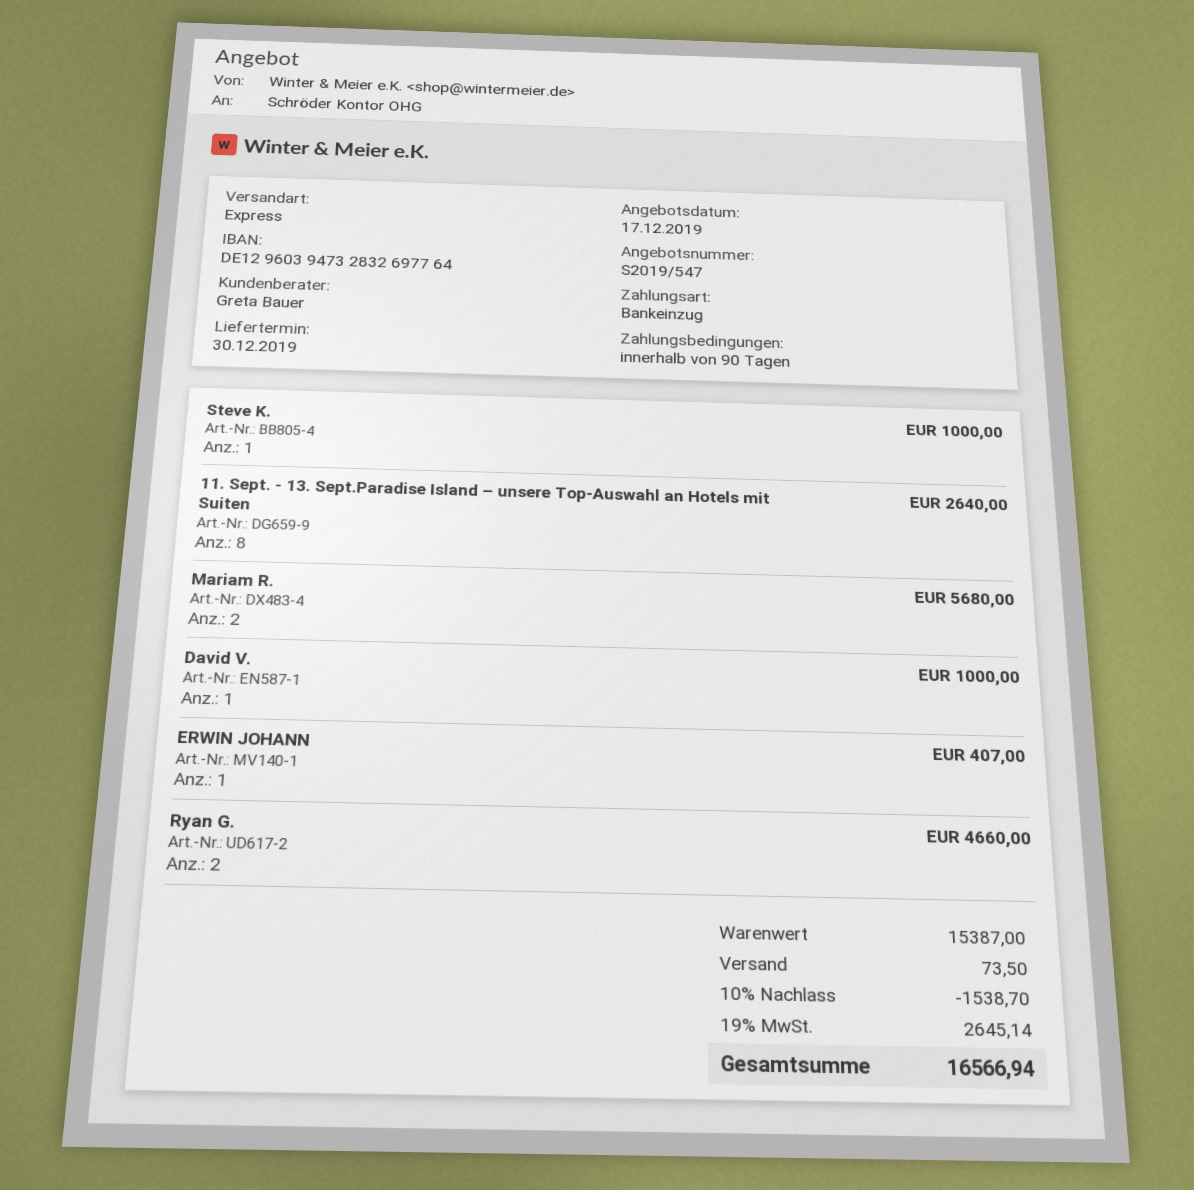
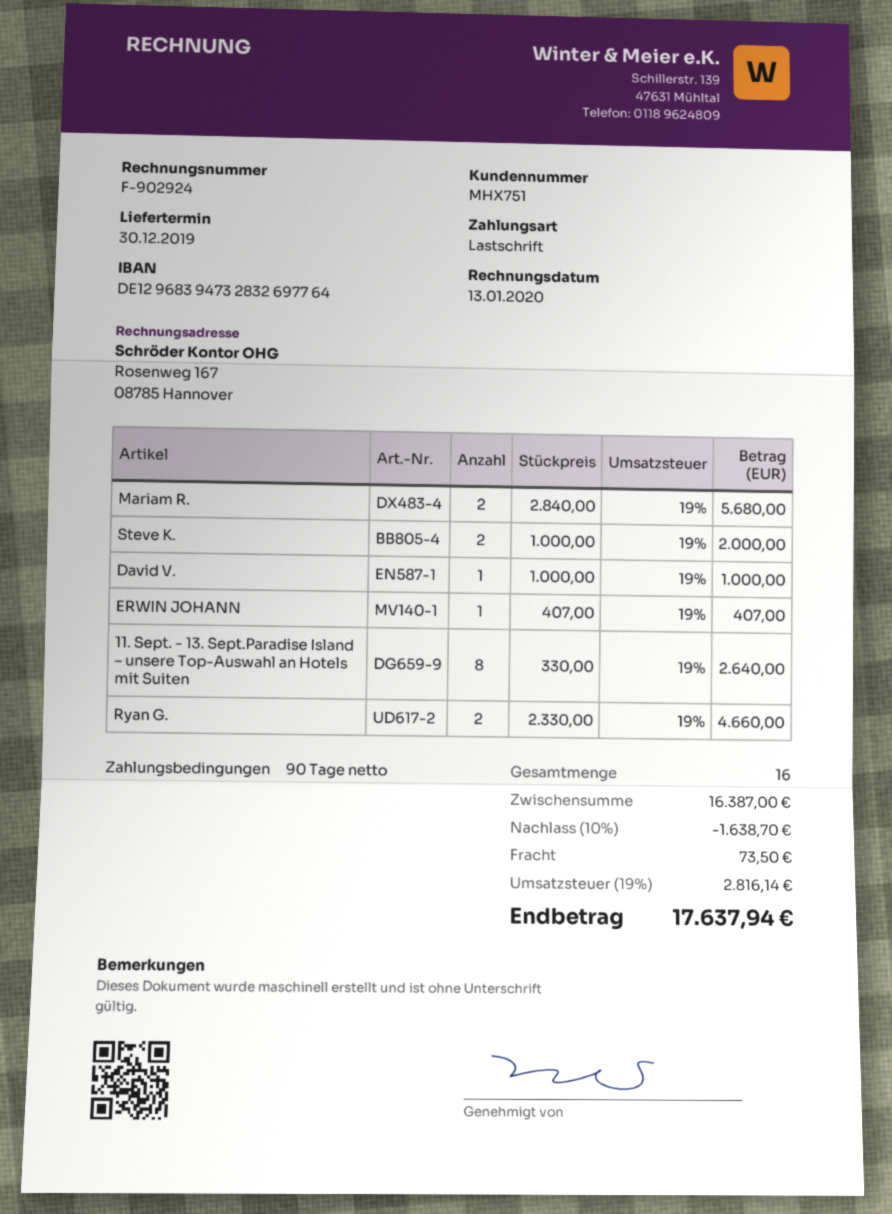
bank account: DE12960394732832697764 -> DE12968394732832697764
Steve K.: 1 for 1000.00 -> 2 for 2000.00
subtotal: 15387.00 -> 16387.00
discount: 10% = 1538.70 -> 10% = 1638.70
tax: 19% = 2645.14 -> 19% = 2816.14
total: 16566.94 -> 17637.94

